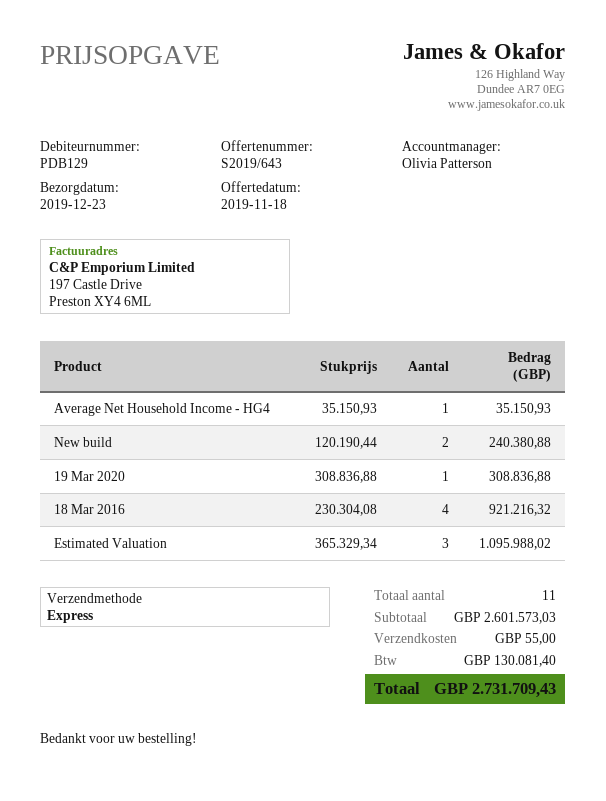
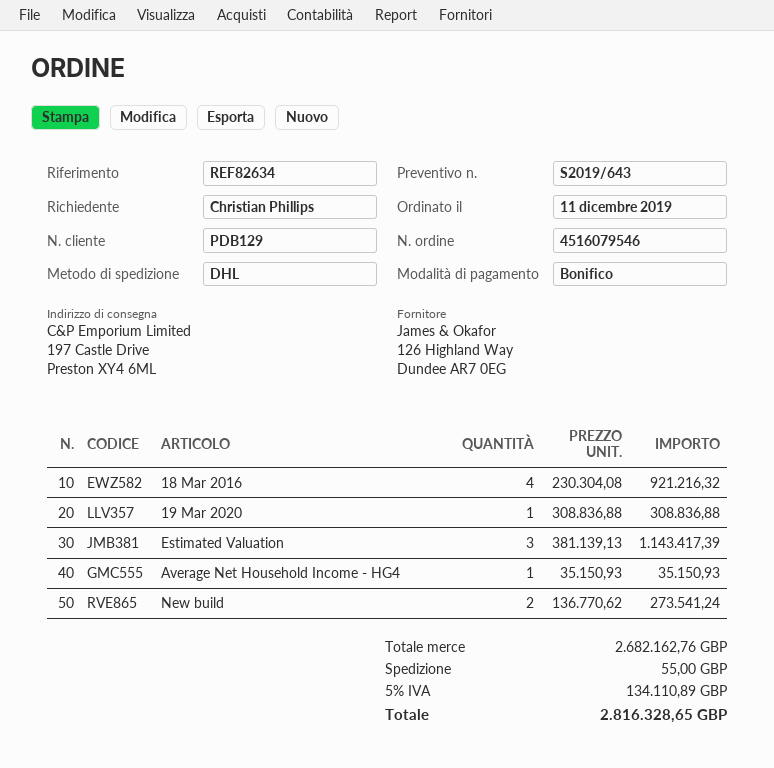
shipping method: express -> DHL
New build: 2 x 120190.44 = 240380.88 -> 2 x 136770.62 = 273541.24
Estimated Valuation: 3 x 365329.34 = 1095988.02 -> 3 x 381139.13 = 1143417.39
subtotal: 2601573.03 -> 2682162.76
tax: 130081.40 -> 134110.89
total: 2731709.43 -> 2816328.65

